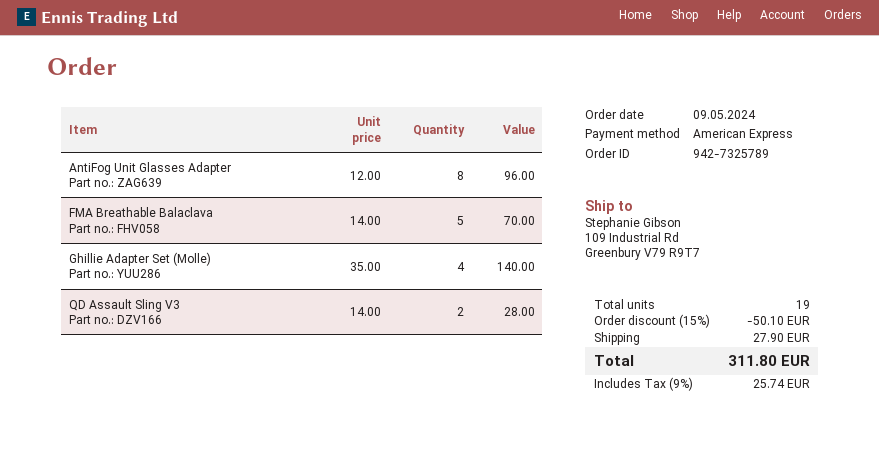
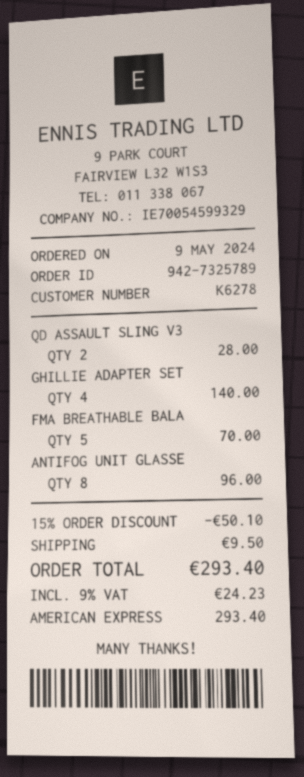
shipping: 27.90 -> 9.50
tax: 9% = 25.74 -> 9% = 24.23
total: 311.80 -> 293.40

